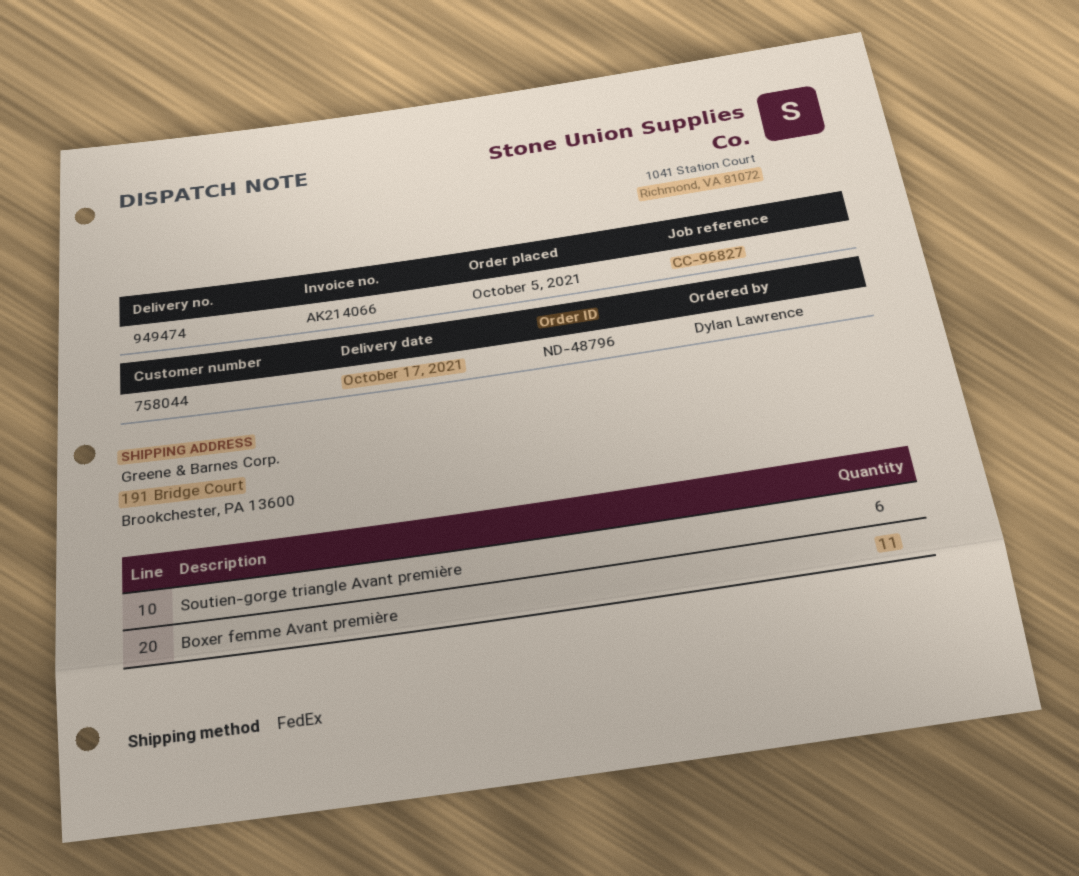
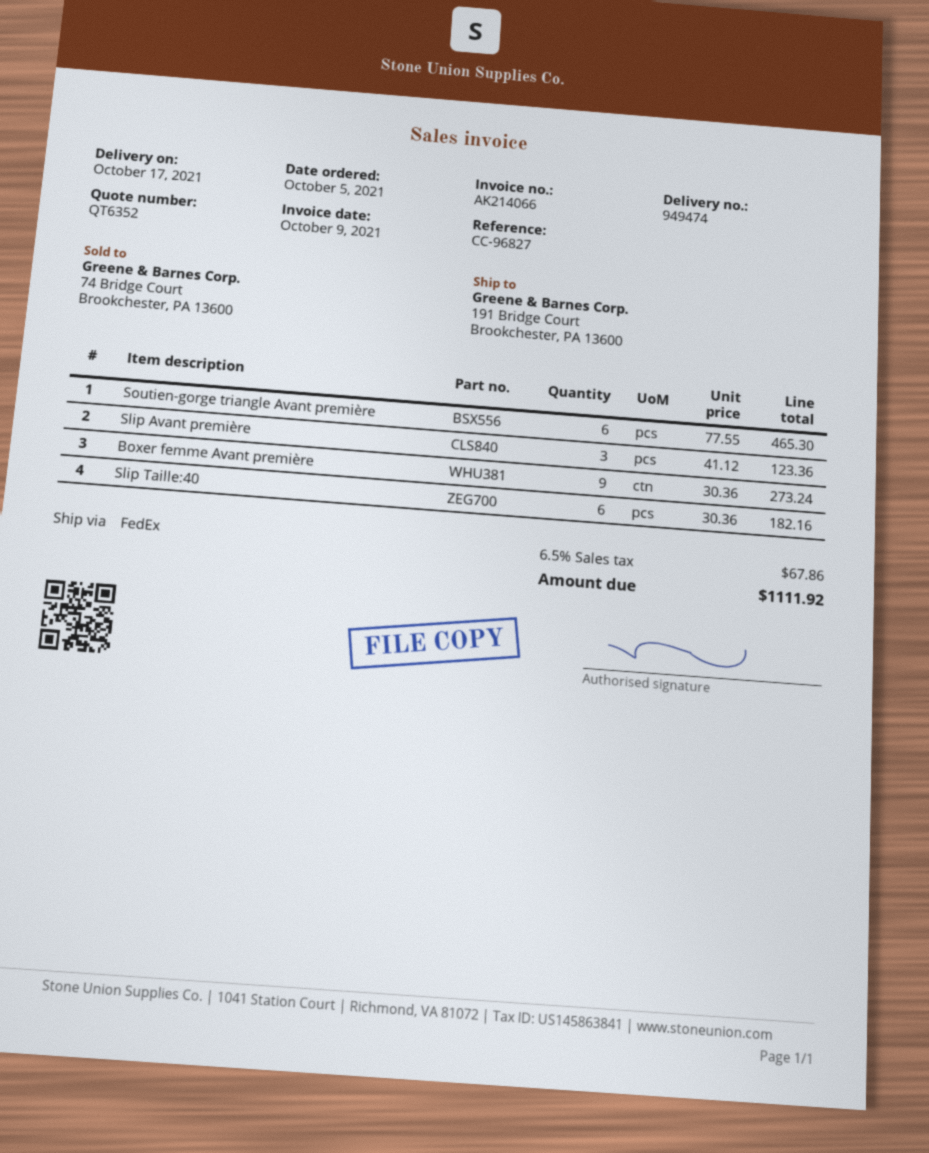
Boxer femme Avant première: 11 -> 9
Slip Avant première: none -> 3
Slip Taille:40: none -> 6

